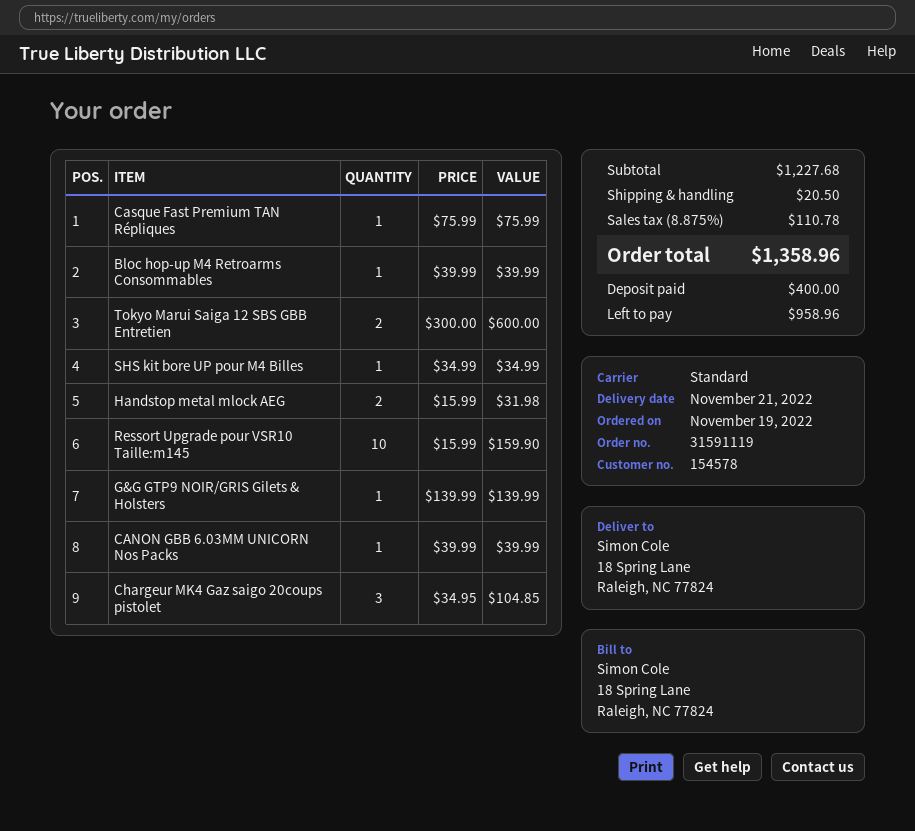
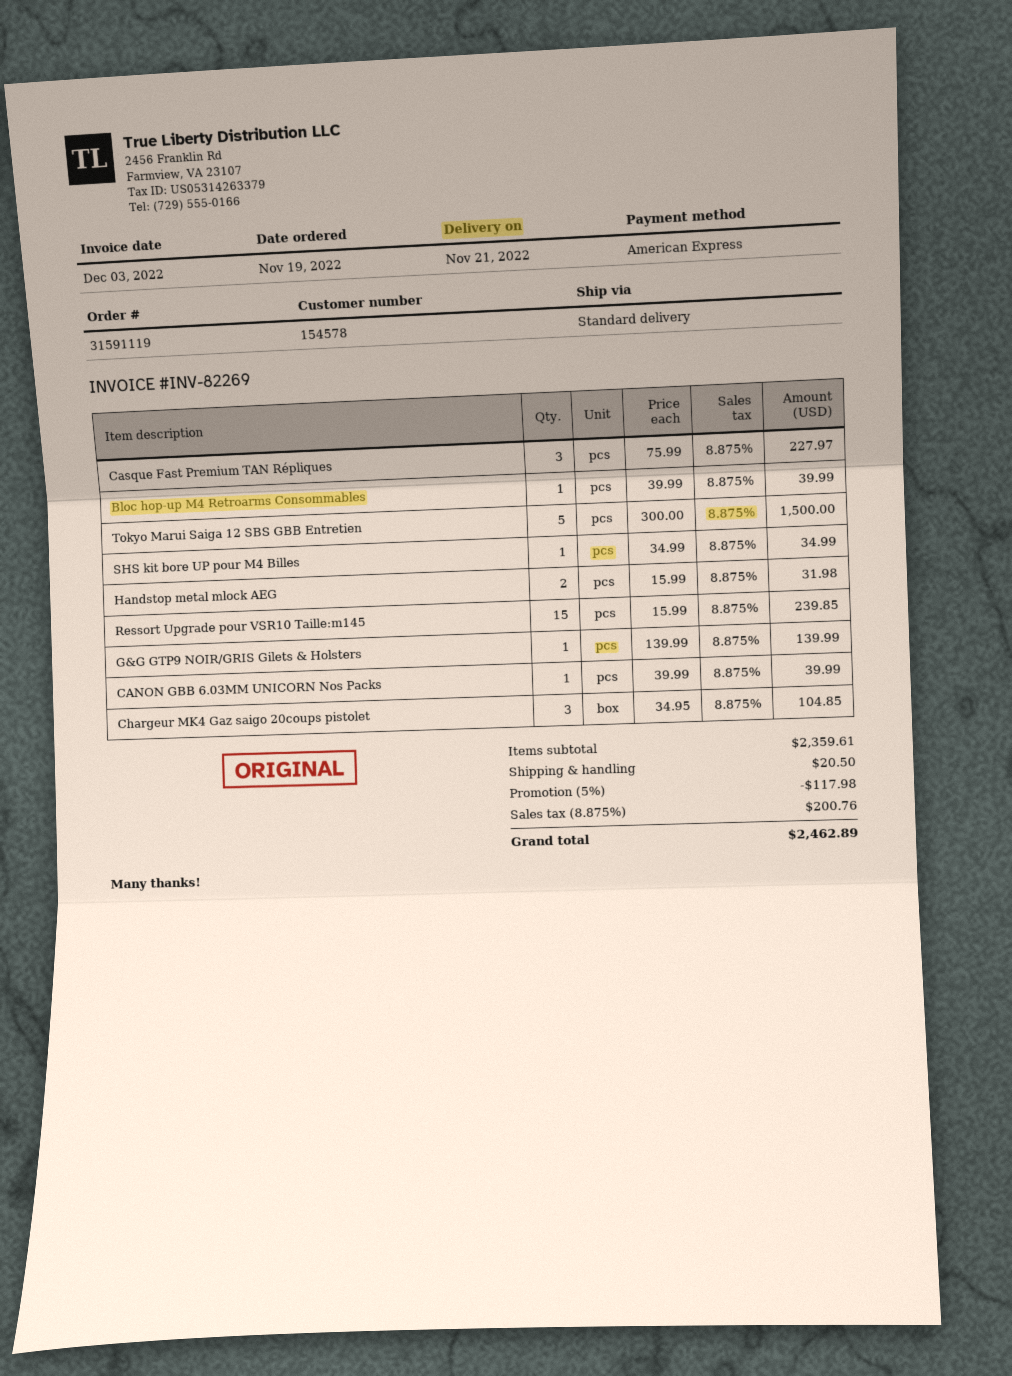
Casque Fast Premium TAN Répliques: 1 x 75.99 = 75.99 -> 3 x 75.99 = 227.97
Tokyo Marui Saiga 12 SBS GBB Entretien: 2 x 300.00 = 600.00 -> 5 x 300.00 = 1500.00
Ressort Upgrade pour VSR10 Taille:m145: 10 x 15.99 = 159.90 -> 15 x 15.99 = 239.85
subtotal: 1227.68 -> 2359.61
discount: none -> 5% = 117.98
tax: 8.875% = 110.78 -> 8.875% = 200.76
total: 1358.96 -> 2462.89

